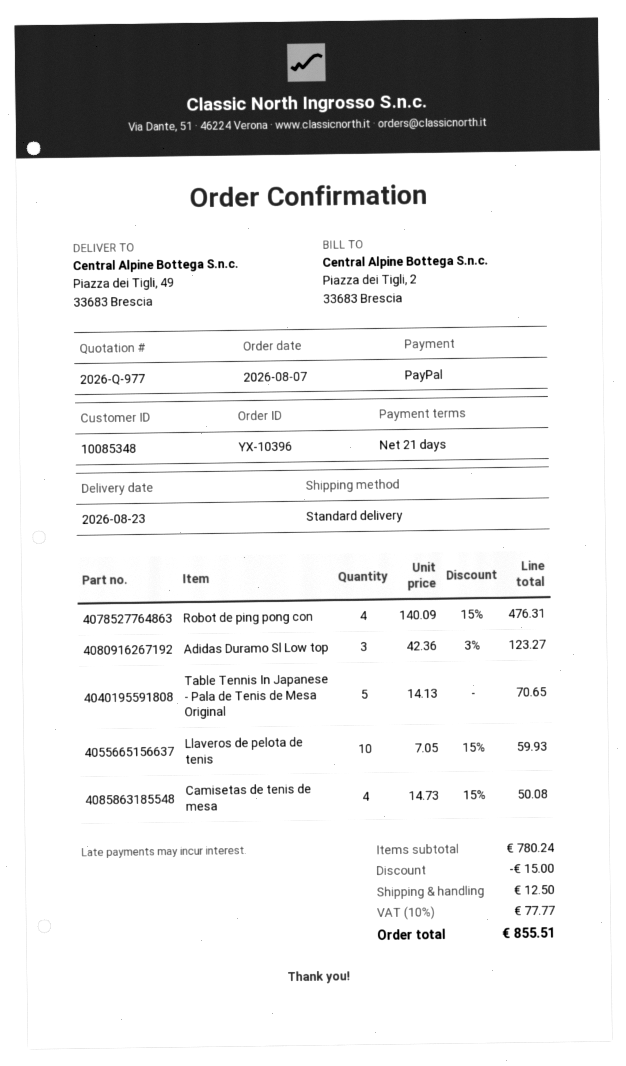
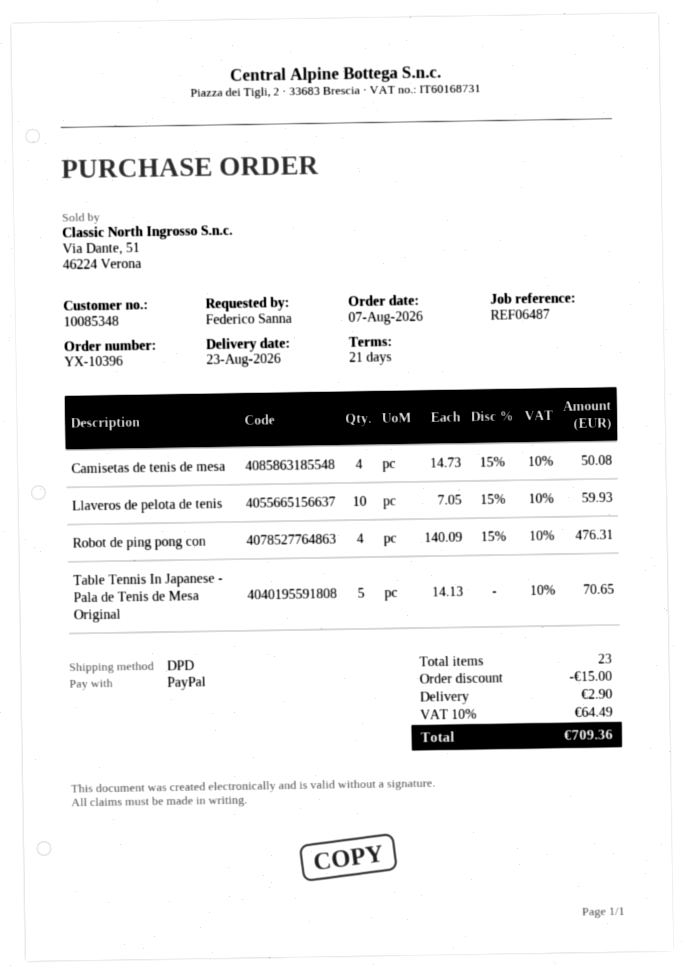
shipping method: standard -> DPD
Adidas Duramo Sl Low top: 3 x 42.36 - 3% = 123.27 -> none
shipping: 12.50 -> 2.90
tax: 10% = 77.77 -> 10% = 64.49
total: 855.51 -> 709.36

